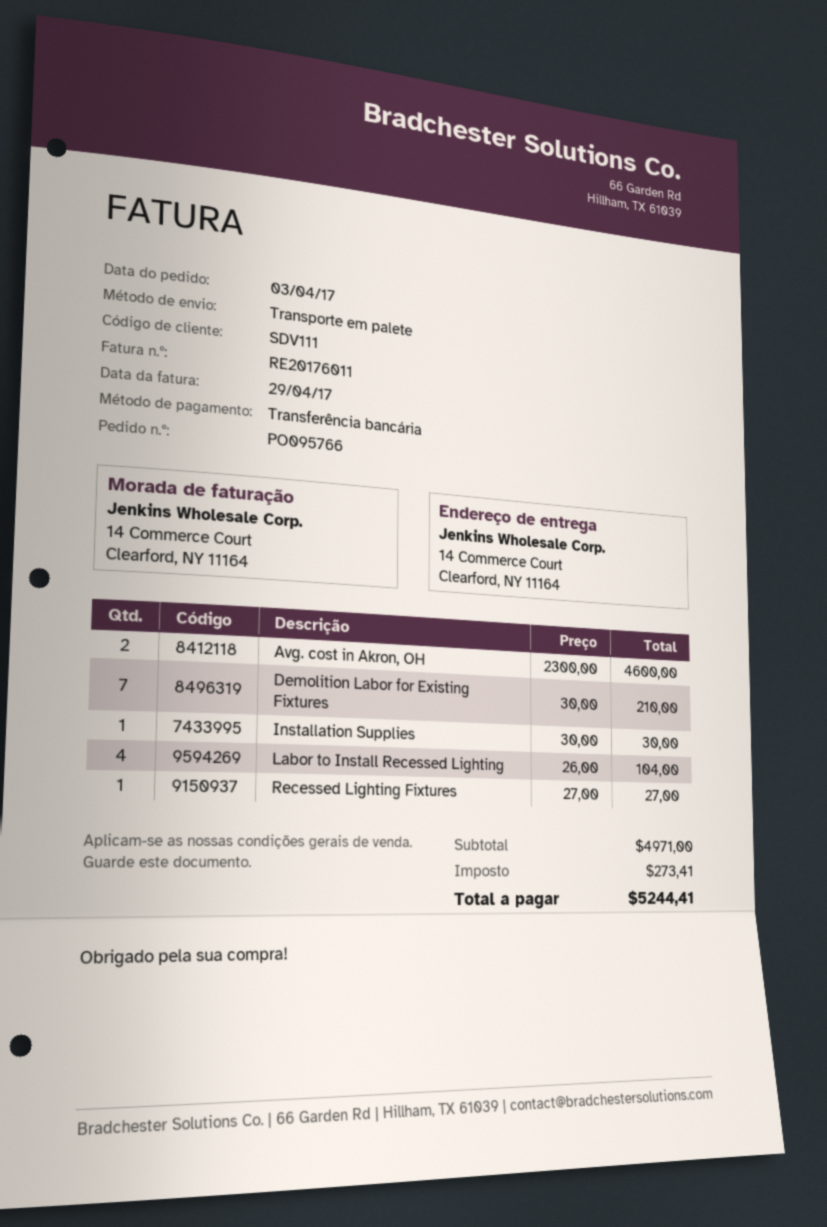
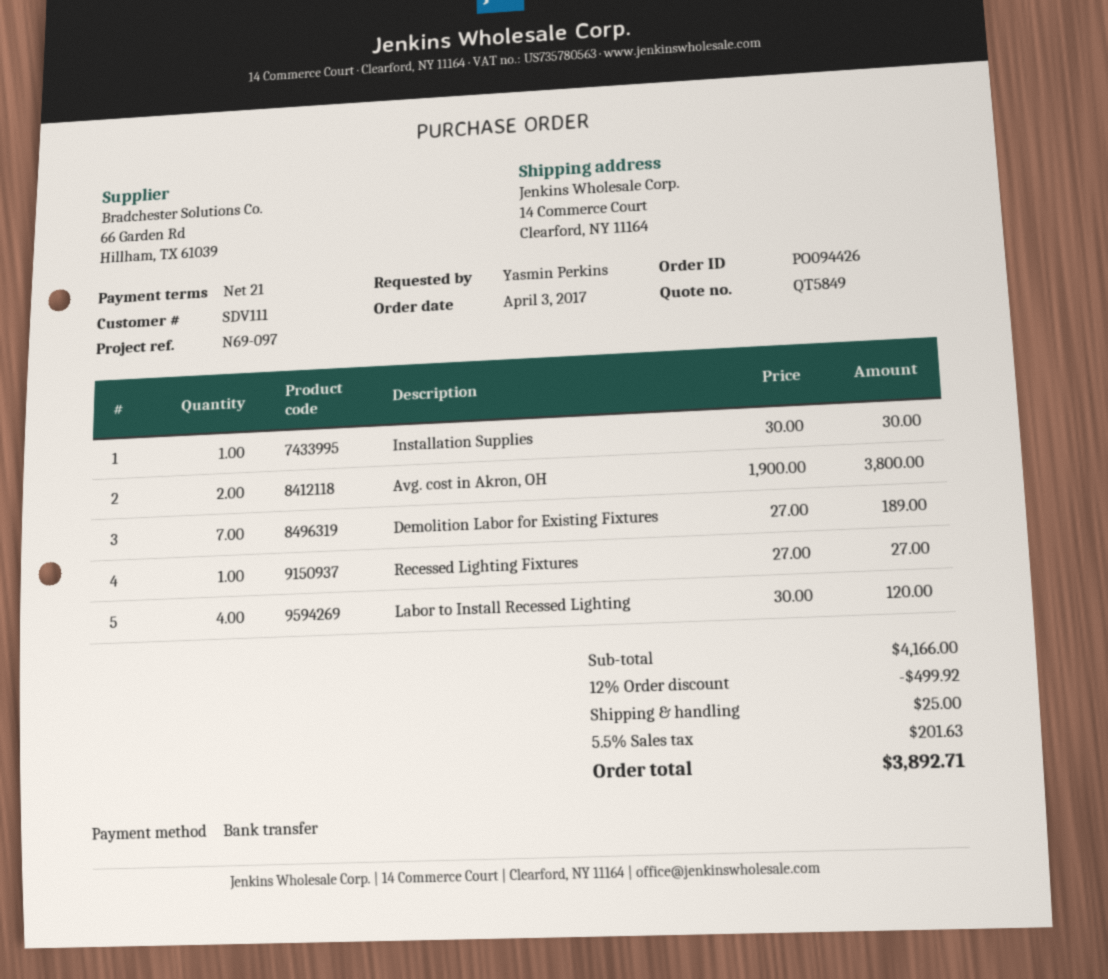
order number: PO095766 -> PO094426
Avg. cost in Akron, OH: 2 x 2300.00 = 4600.00 -> 2 x 1900.00 = 3800.00
Demolition Labor for Existing Fixtures: 7 x 30.00 = 210.00 -> 7 x 27.00 = 189.00
Labor to Install Recessed Lighting: 4 x 26.00 = 104.00 -> 4 x 30.00 = 120.00
subtotal: 4971.00 -> 4166.00
discount: none -> 12% = 499.92
shipping: none -> 25.00
tax: 273.41 -> 201.63
total: 5244.41 -> 3892.71

